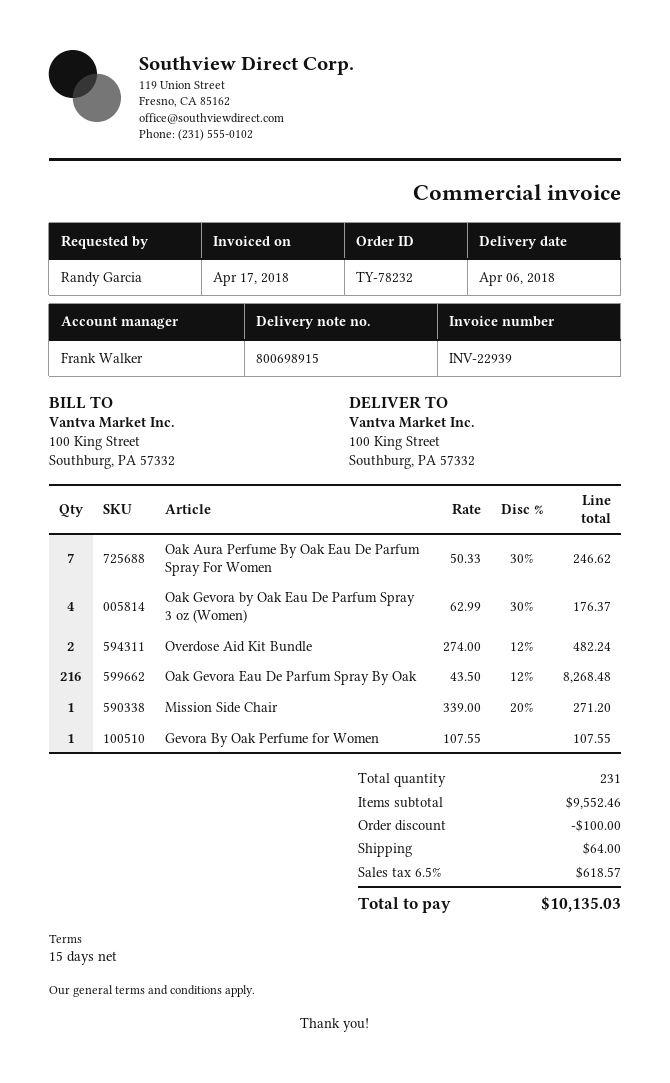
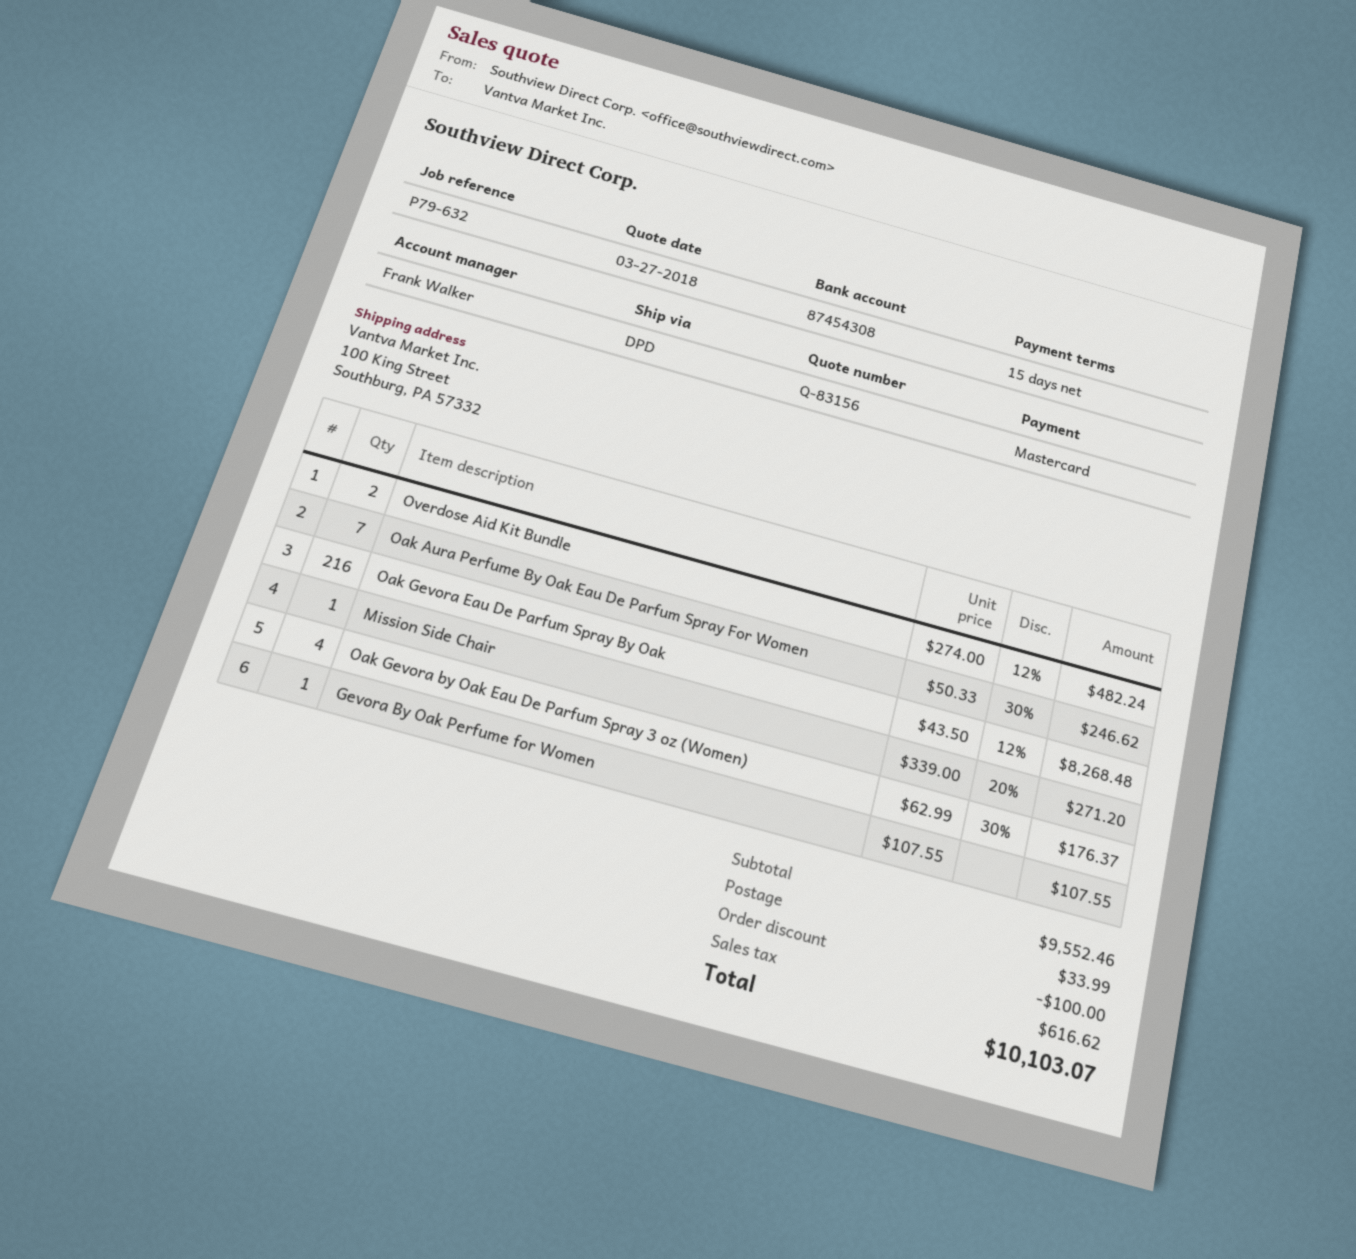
shipping: 64.00 -> 33.99
tax: 618.57 -> 616.62
total: 10135.03 -> 10103.07

